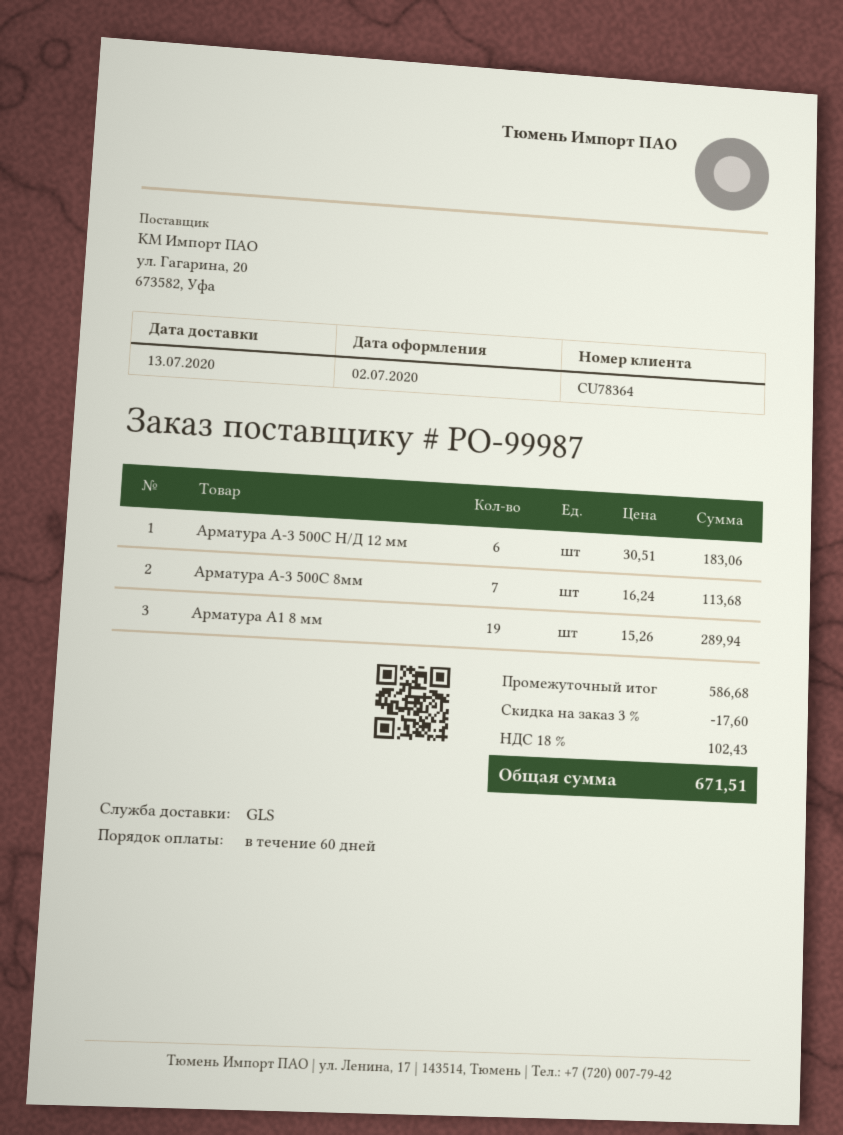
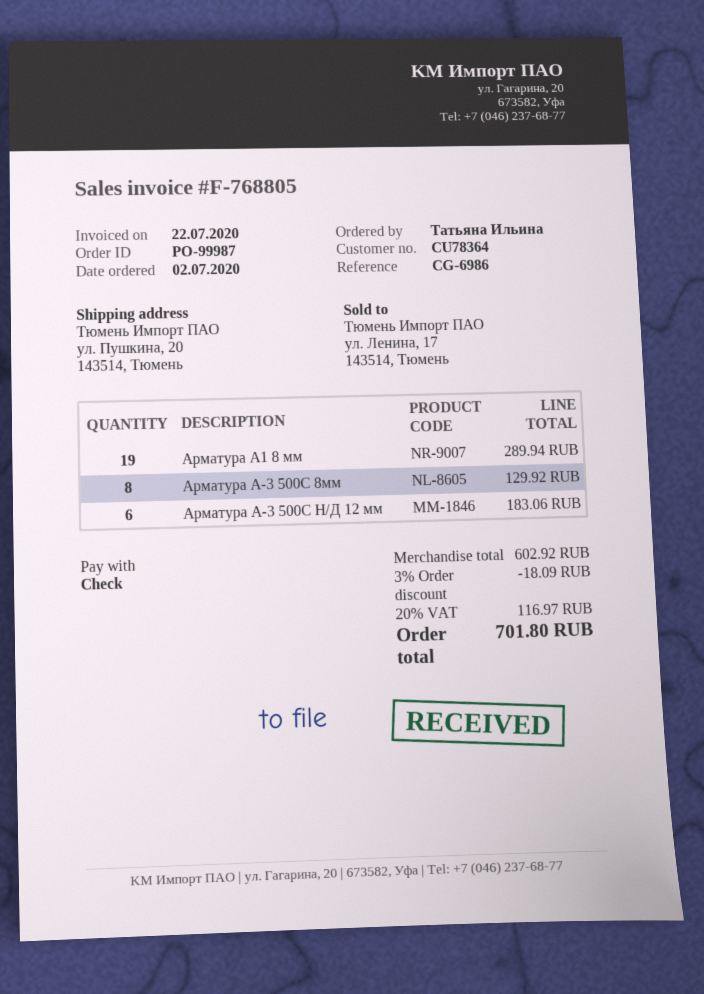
Арматура А-3 500С 8мм: 7 for 113.68 -> 8 for 129.92
subtotal: 586.68 -> 602.92
discount: 3% = 17.60 -> 3% = 18.09
tax: 18% = 102.43 -> 20% = 116.97
total: 671.51 -> 701.80

